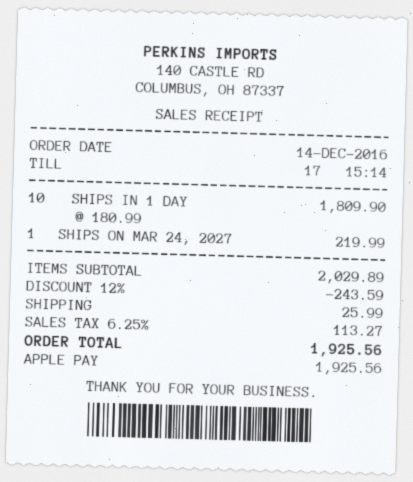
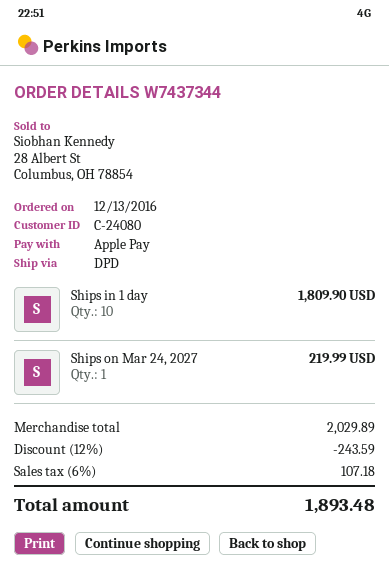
order date: 2016-12-14 -> 2016-12-13
shipping: 25.99 -> none
tax: 6.25% = 113.27 -> 6% = 107.18
total: 1925.56 -> 1893.48

